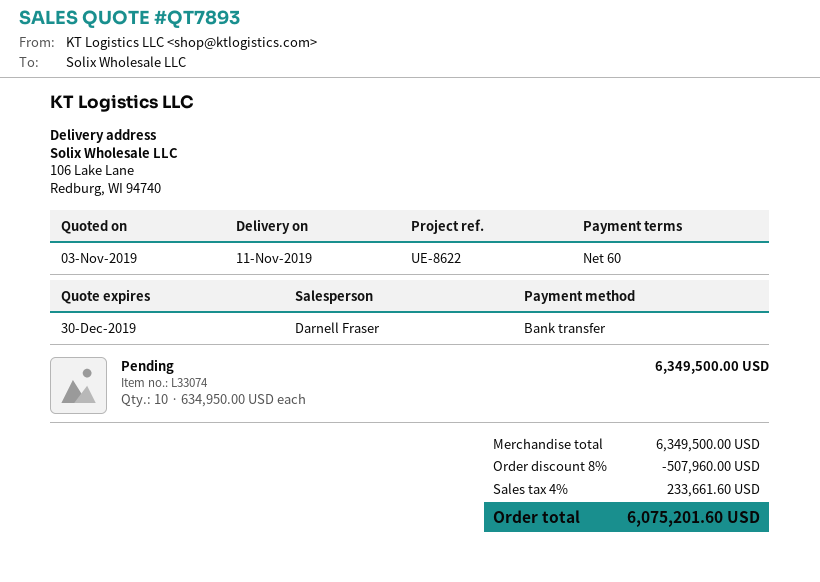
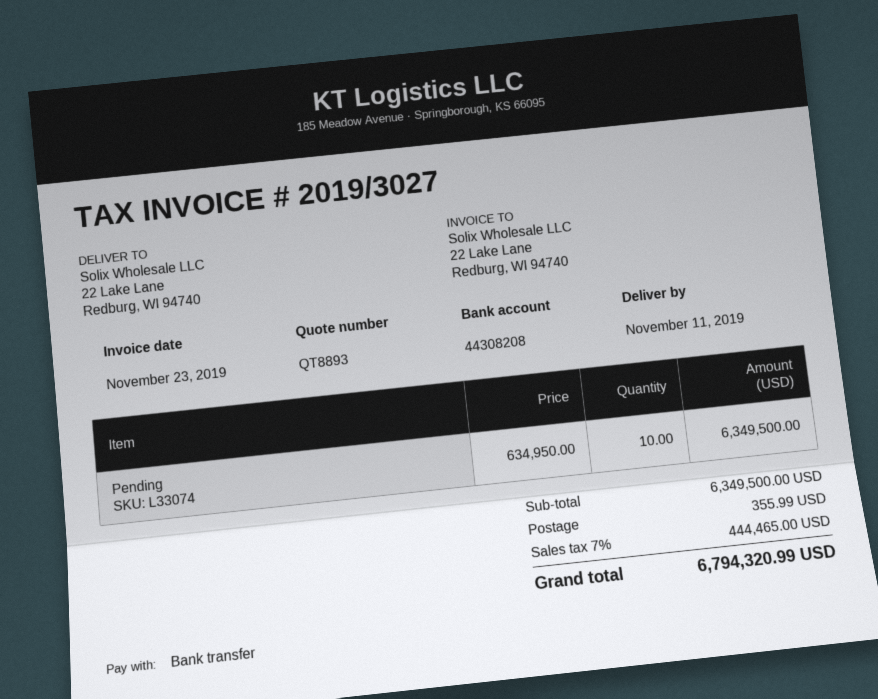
quote number: QT7893 -> QT8893
ship to: 106 Lake Lane, Redburg, WI 94740 -> 22 Lake Lane, Redburg, WI 94740
discount: 8% = 507960.00 -> none
shipping: none -> 355.99
tax: 4% = 233661.60 -> 7% = 444465.00
total: 6075201.60 -> 6794320.99

